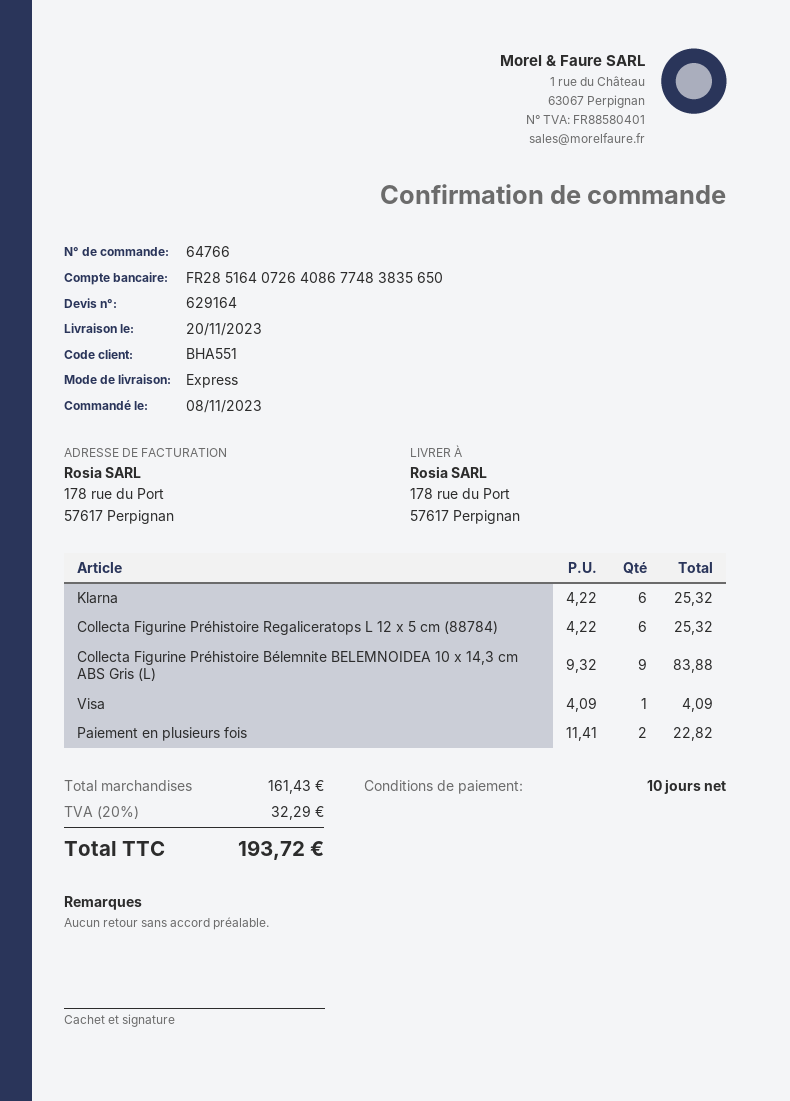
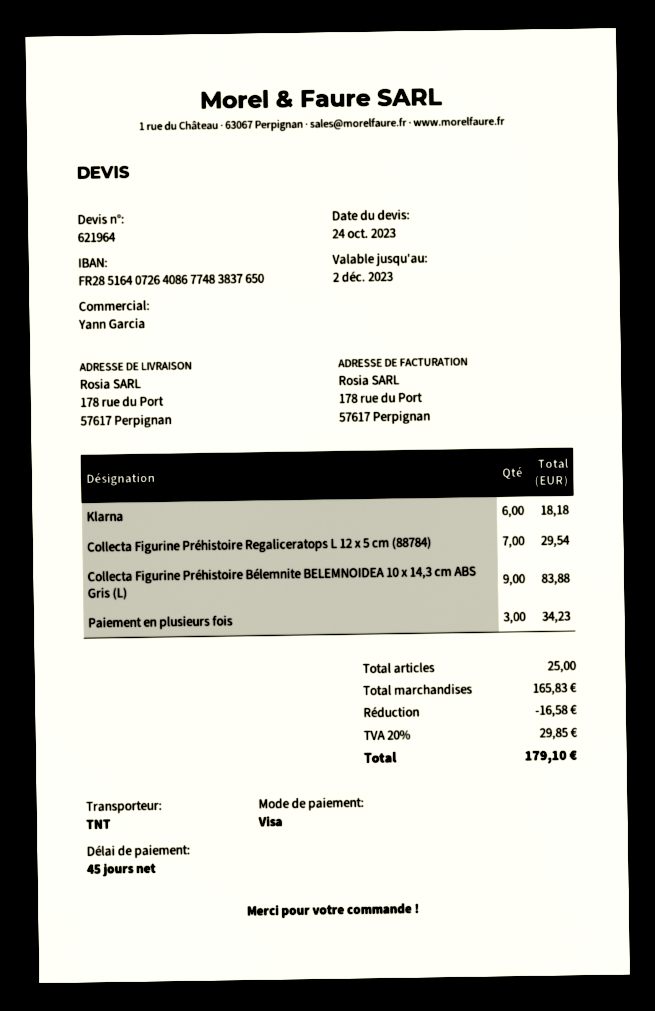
quote number: 629164 -> 621964
payment terms: 10 days -> 45 days
bank account: FR2851640726408677483835650 -> FR2851640726408677483837650
shipping method: express -> TNT
Klarna: 6 for 25.32 -> 6 for 18.18
Collecta Figurine Préhistoire Regaliceratops L 12 x 5 cm (88784): 6 for 25.32 -> 7 for 29.54
Visa: 1 for 4.09 -> none
Paiement en plusieurs fois: 2 for 22.82 -> 3 for 34.23
subtotal: 161.43 -> 165.83
discount: none -> 16.58
tax: 20% = 32.29 -> 20% = 29.85
total: 193.72 -> 179.10

